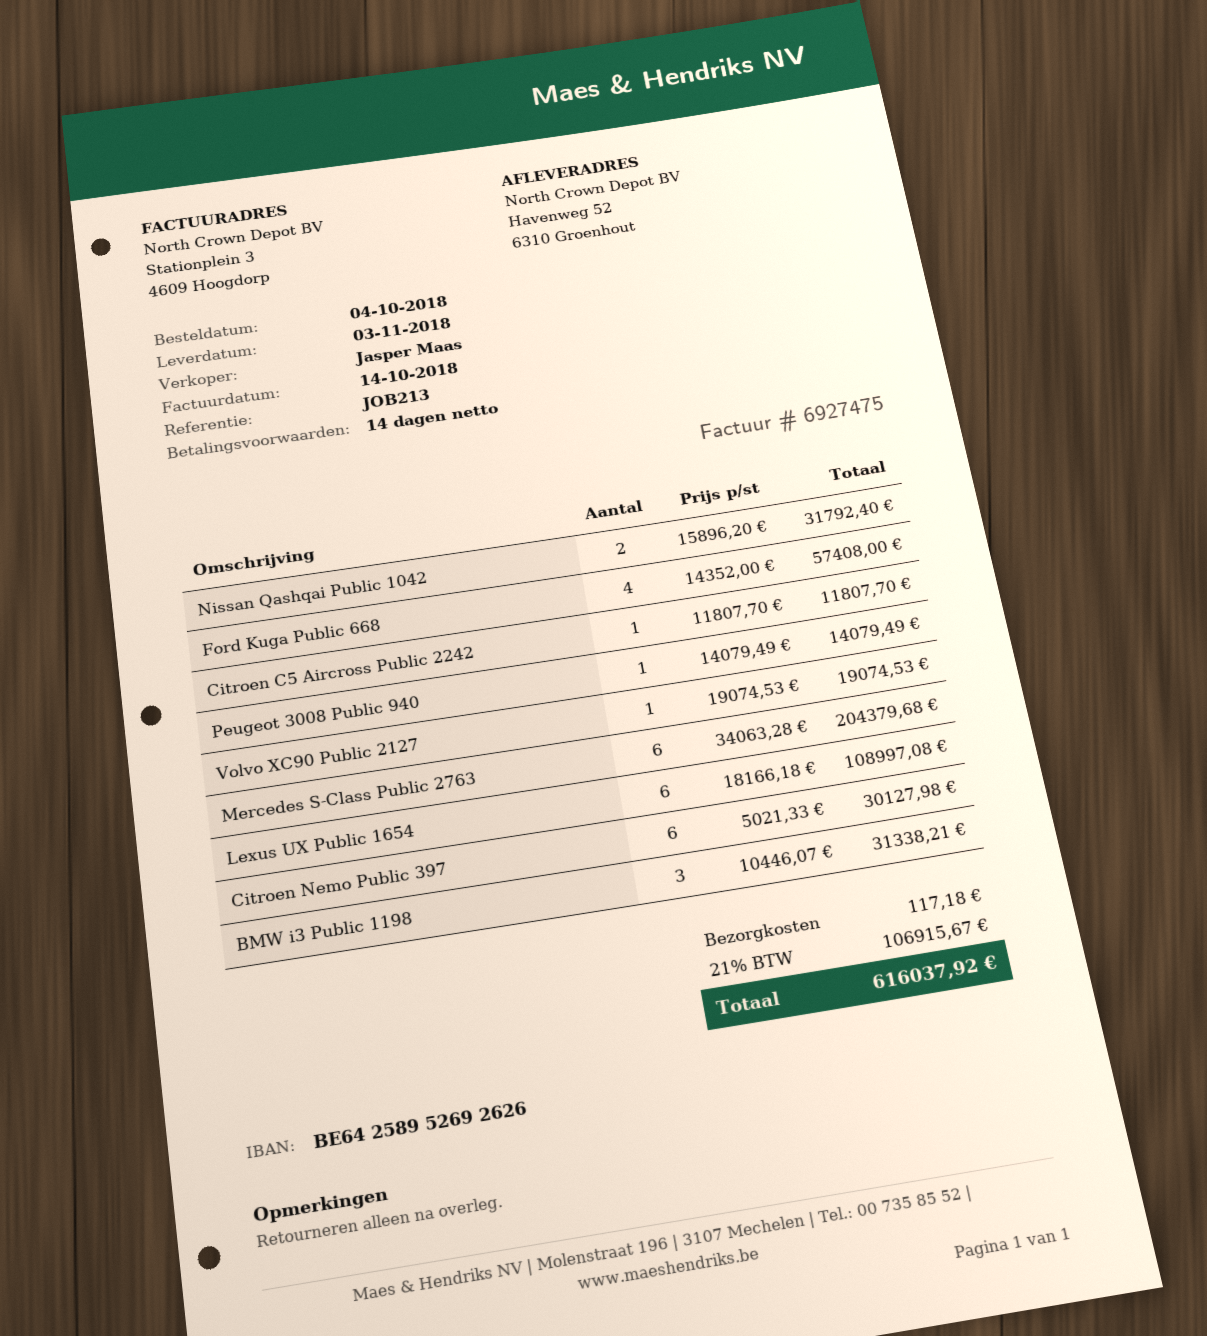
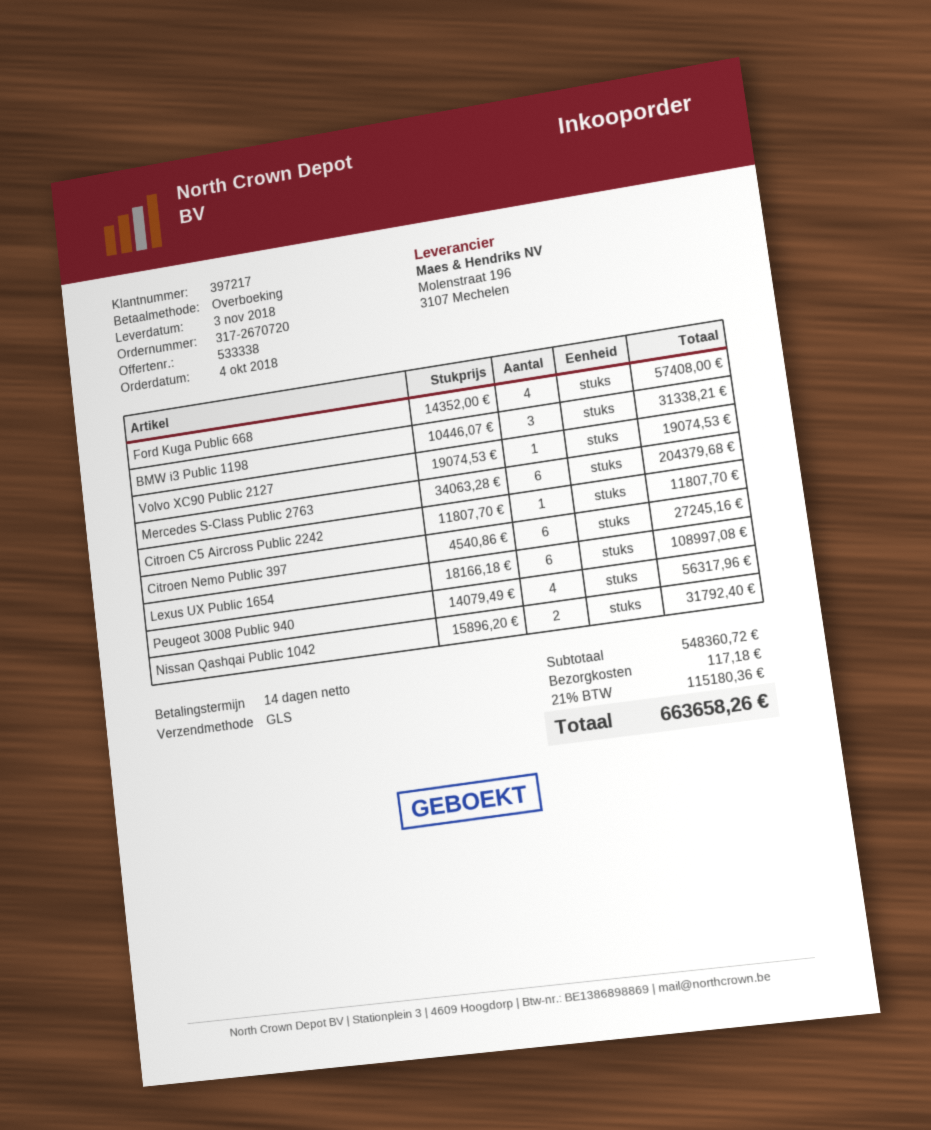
Peugeot 3008 Public 940: 1 x 14079.49 = 14079.49 -> 4 x 14079.49 = 56317.96
Citroen Nemo Public 397: 6 x 5021.33 = 30127.98 -> 6 x 4540.86 = 27245.16
tax: 21% = 106915.67 -> 21% = 115180.36
total: 616037.92 -> 663658.26

